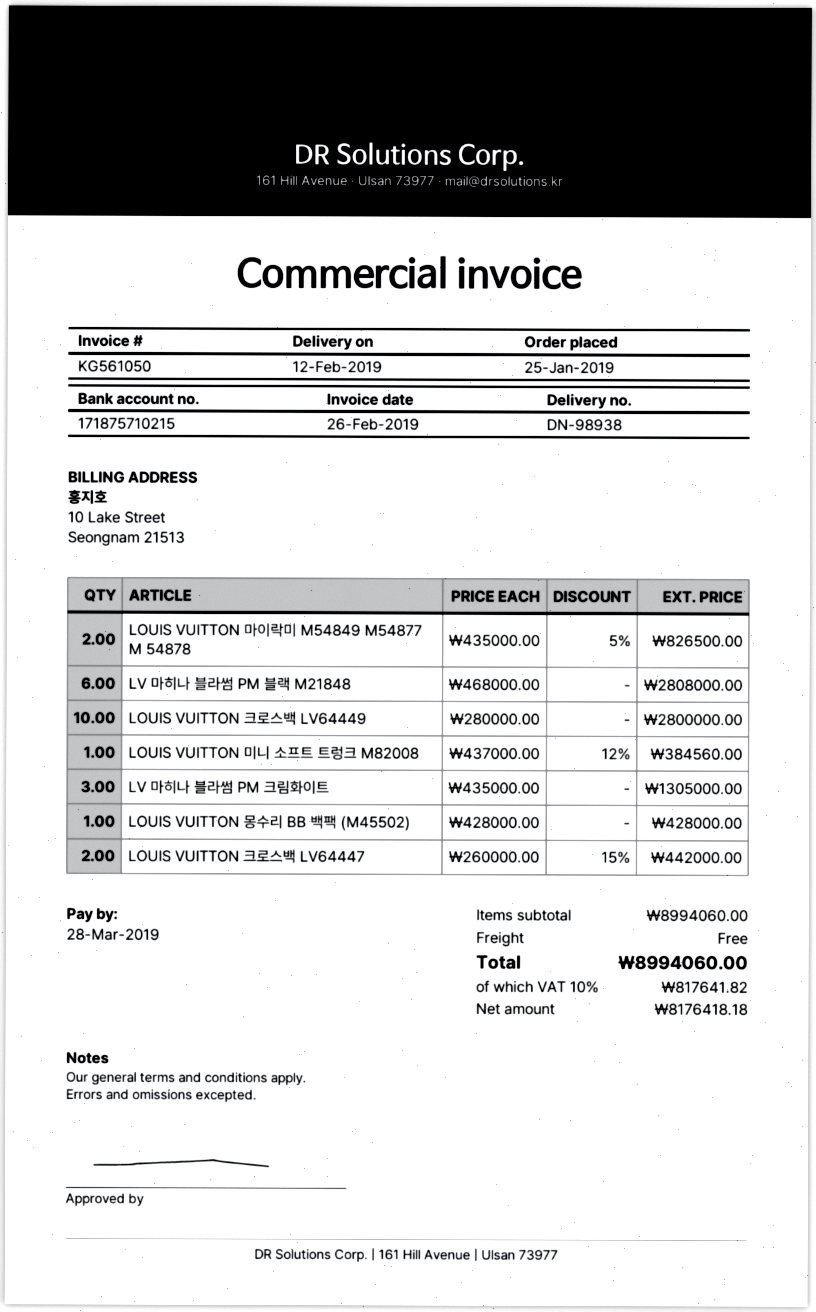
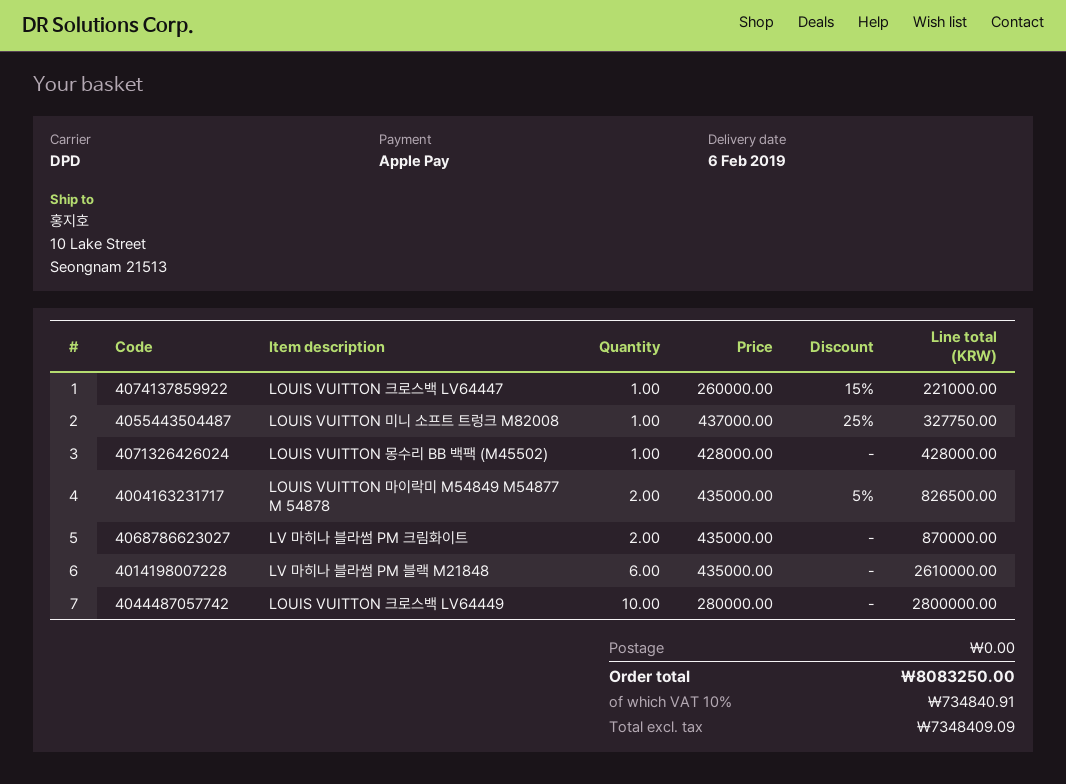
delivery date: 2019-02-12 -> 2019-02-06
LV 마히나 블라썸 PM 블랙 M21848: 6 x 468000.00 = 2808000.00 -> 6 x 435000.00 = 2610000.00
LOUIS VUITTON 미니 소프트 트렁크 M82008: 1 x 437000.00 - 12% = 384560.00 -> 1 x 437000.00 - 25% = 327750.00
LV 마히나 블라썸 PM 크림화이트: 3 x 435000.00 = 1305000.00 -> 2 x 435000.00 = 870000.00
LOUIS VUITTON 크로스백 LV64447: 2 x 260000.00 - 15% = 442000.00 -> 1 x 260000.00 - 15% = 221000.00
net: 8176418.18 -> 7348409.09
tax: 10% = 817641.82 -> 10% = 734840.91
total: 8994060.00 -> 8083250.00

